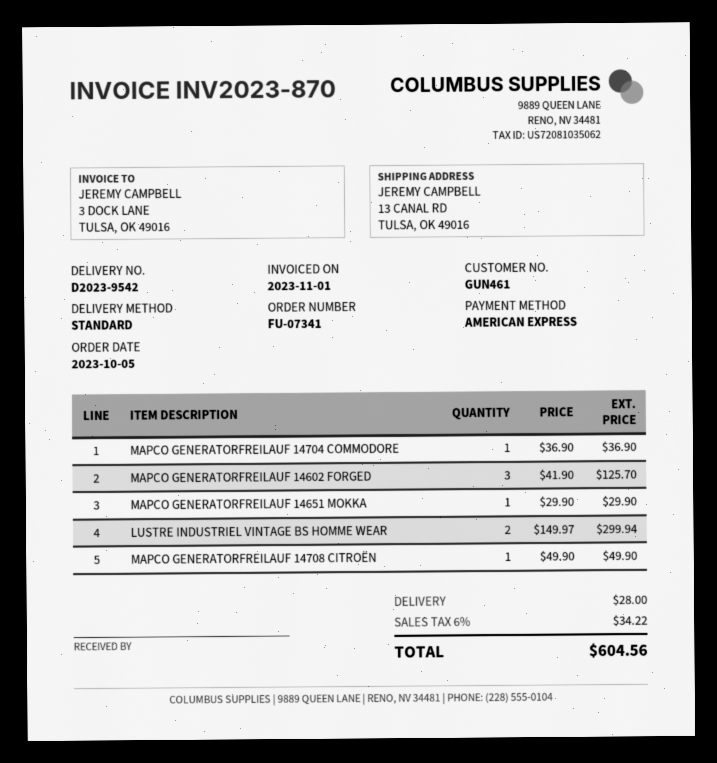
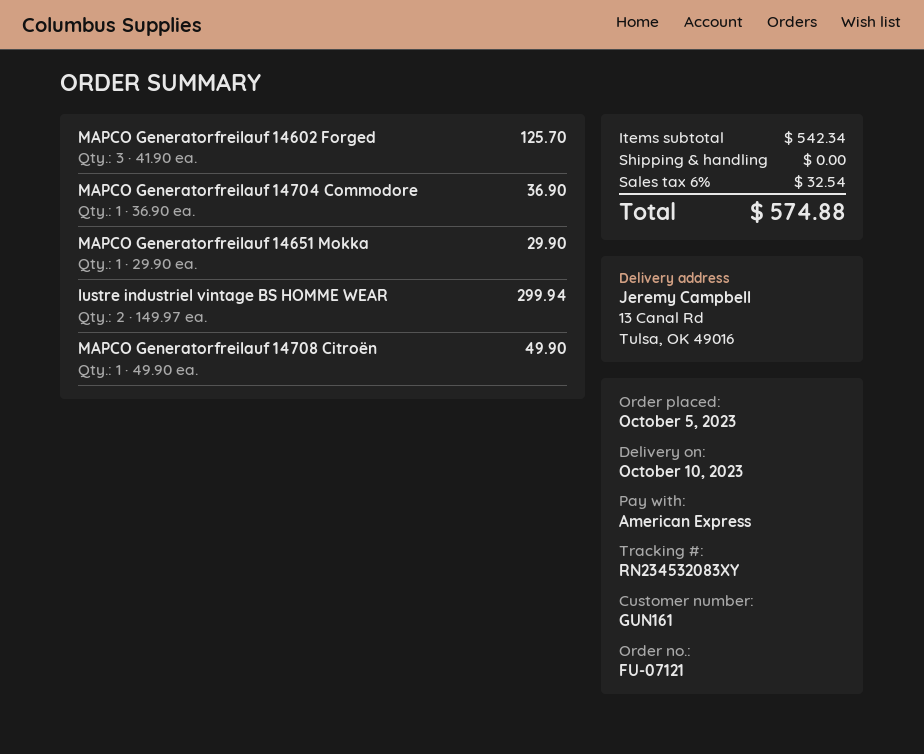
order number: FU-07341 -> FU-07121
customer number: GUN461 -> GUN161
shipping: 28.00 -> 0.00
tax: 6% = 34.22 -> 6% = 32.54
total: 604.56 -> 574.88

